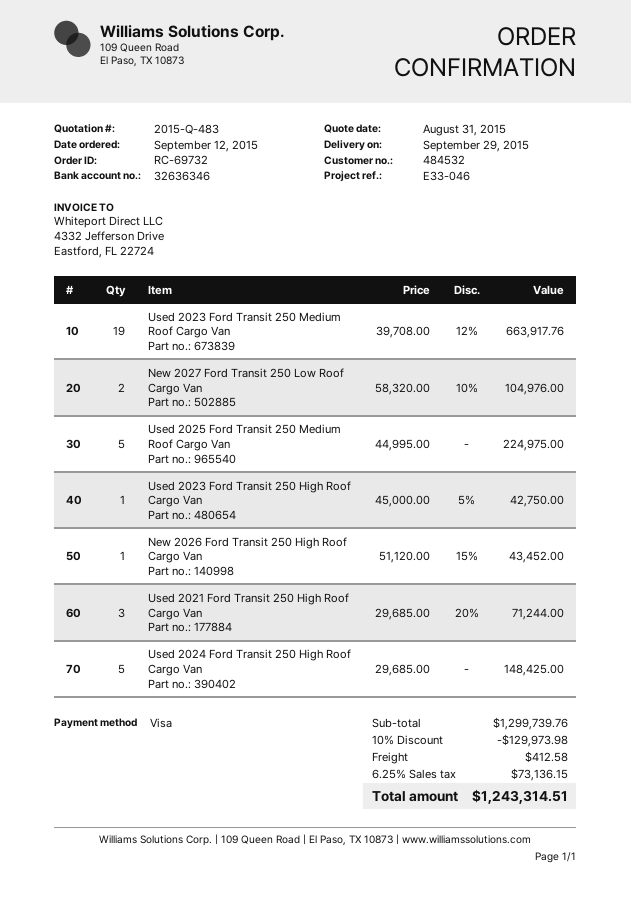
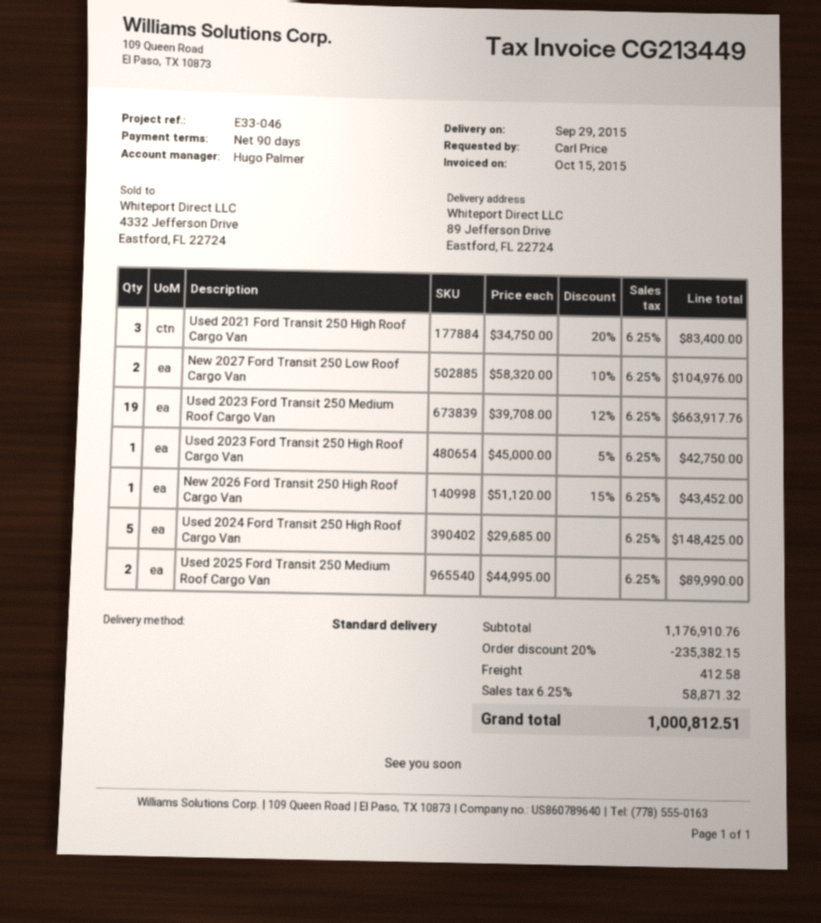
Used 2025 Ford Transit 250 Medium Roof Cargo Van: 5 x 44995.00 = 224975.00 -> 2 x 44995.00 = 89990.00
Used 2021 Ford Transit 250 High Roof Cargo Van: 3 x 29685.00 - 20% = 71244.00 -> 3 x 34750.00 - 20% = 83400.00
subtotal: 1299739.76 -> 1176910.76
discount: 10% = 129973.98 -> 20% = 235382.15
tax: 6.25% = 73136.15 -> 6.25% = 58871.32
total: 1243314.51 -> 1000812.51

